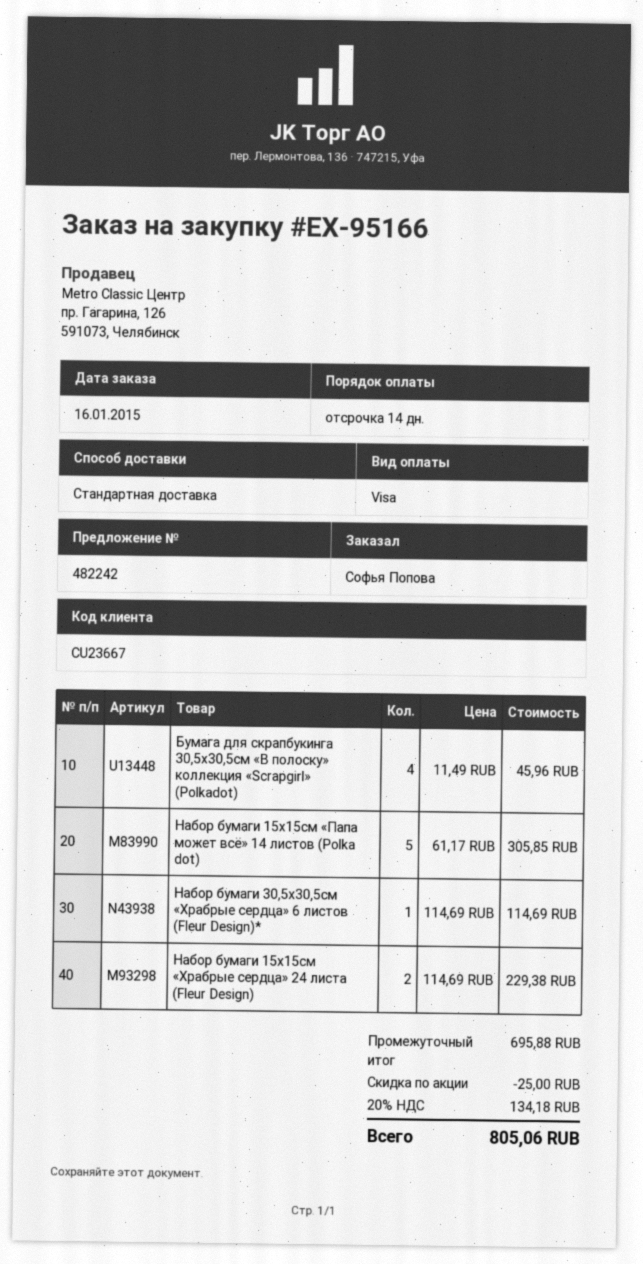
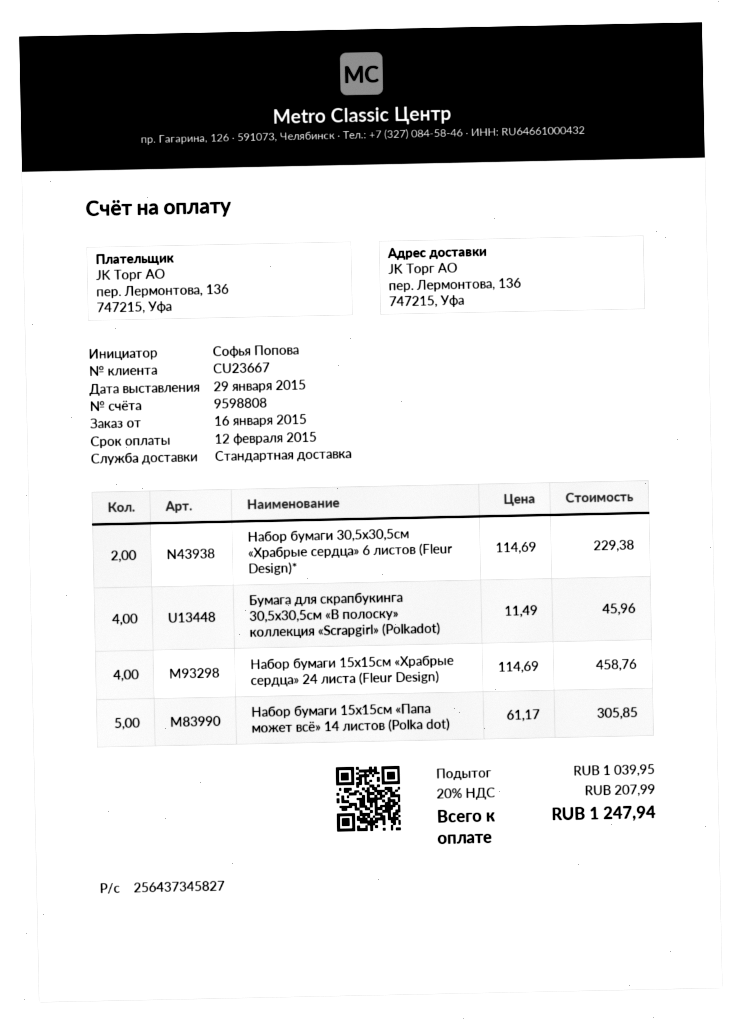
Набор бумаги 30,5х30,5см «Храбрые сердца» 6 листов (Fleur Design)*: 1 x 114.69 = 114.69 -> 2 x 114.69 = 229.38
Набор бумаги 15х15см «Храбрые сердца» 24 листа (Fleur Design): 2 x 114.69 = 229.38 -> 4 x 114.69 = 458.76
subtotal: 695.88 -> 1039.95
discount: 25.00 -> none
tax: 20% = 134.18 -> 20% = 207.99
total: 805.06 -> 1247.94

